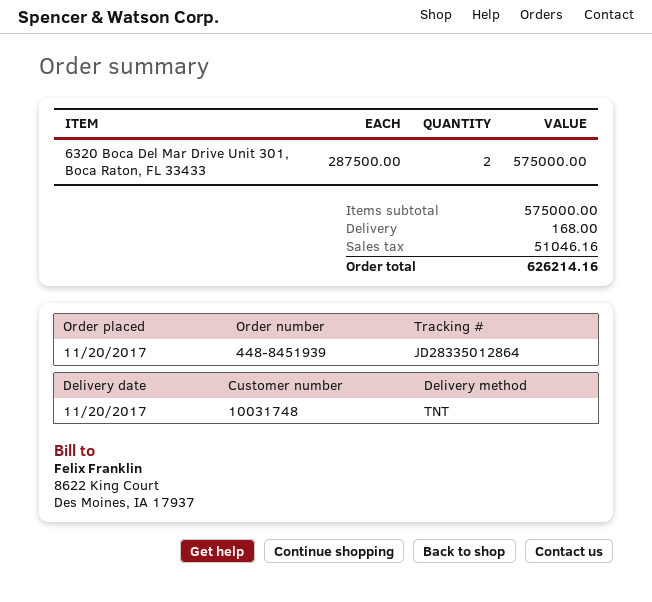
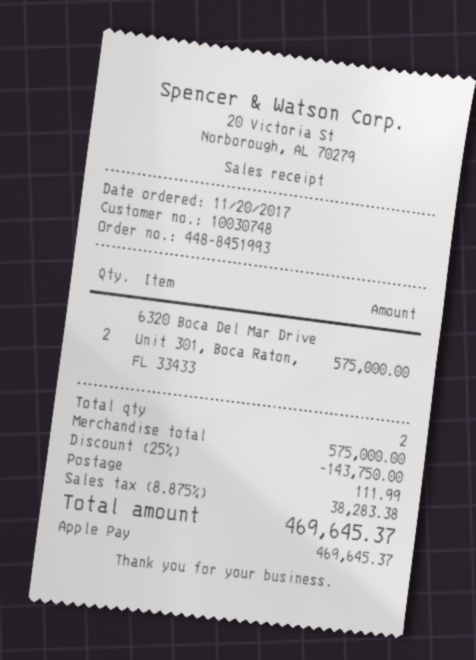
order number: 448-8451939 -> 448-8451993
customer number: 10031748 -> 10030748
discount: none -> 25% = 143750.00
shipping: 168.00 -> 111.99
tax: 51046.16 -> 38283.38
total: 626214.16 -> 469645.37

